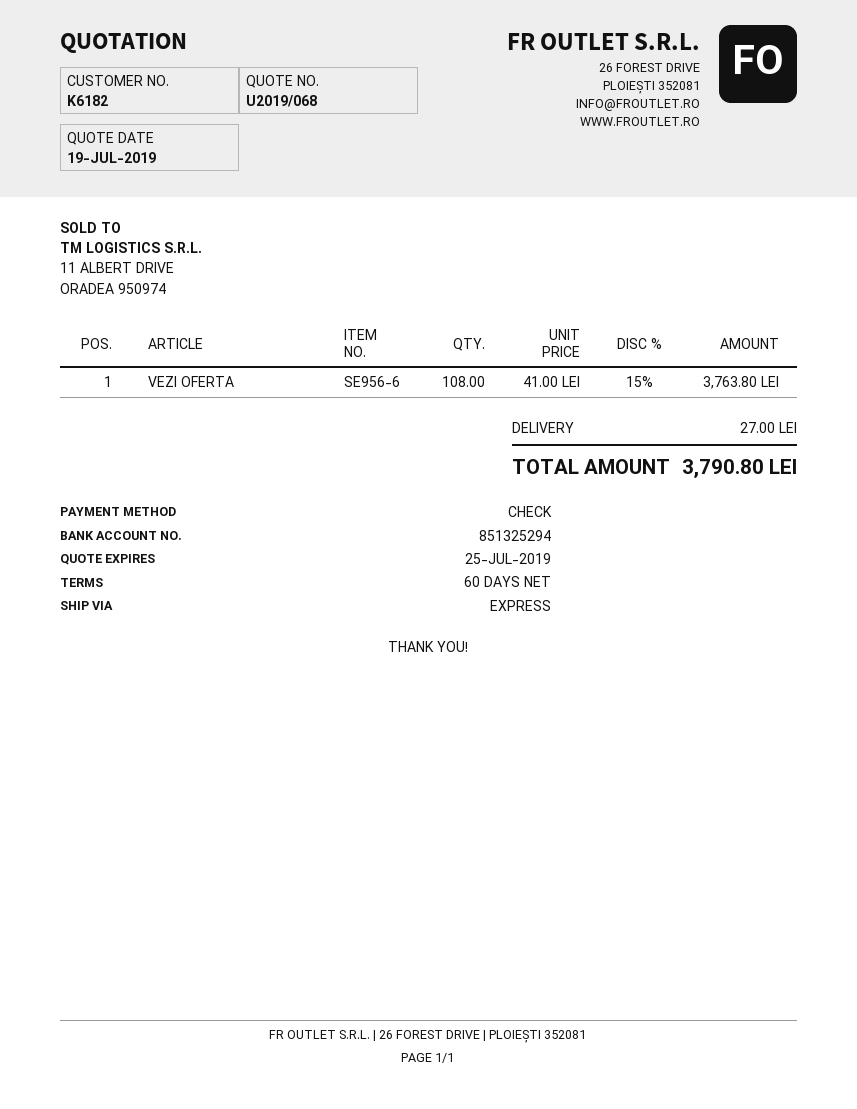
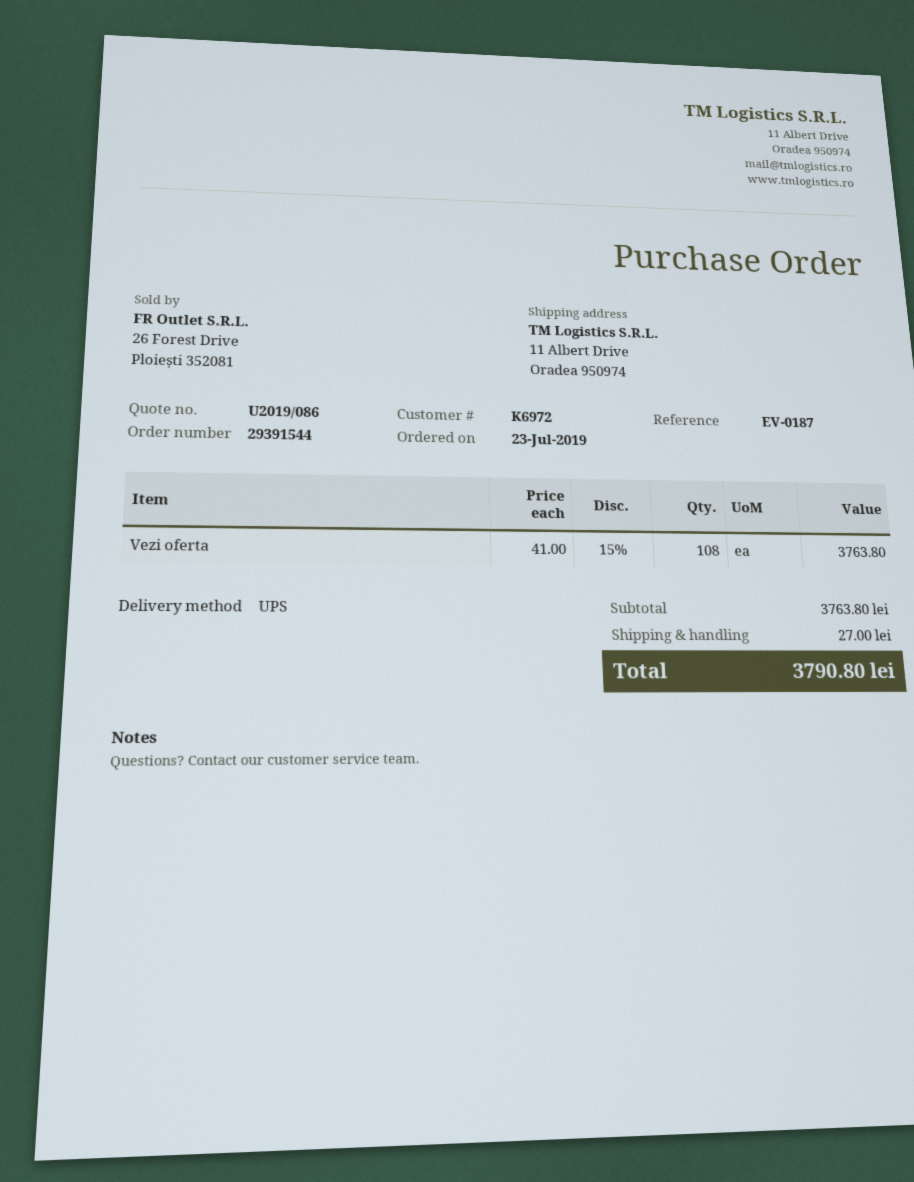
quote number: U2019/068 -> U2019/086
customer number: K6182 -> K6972
shipping method: express -> UPS

